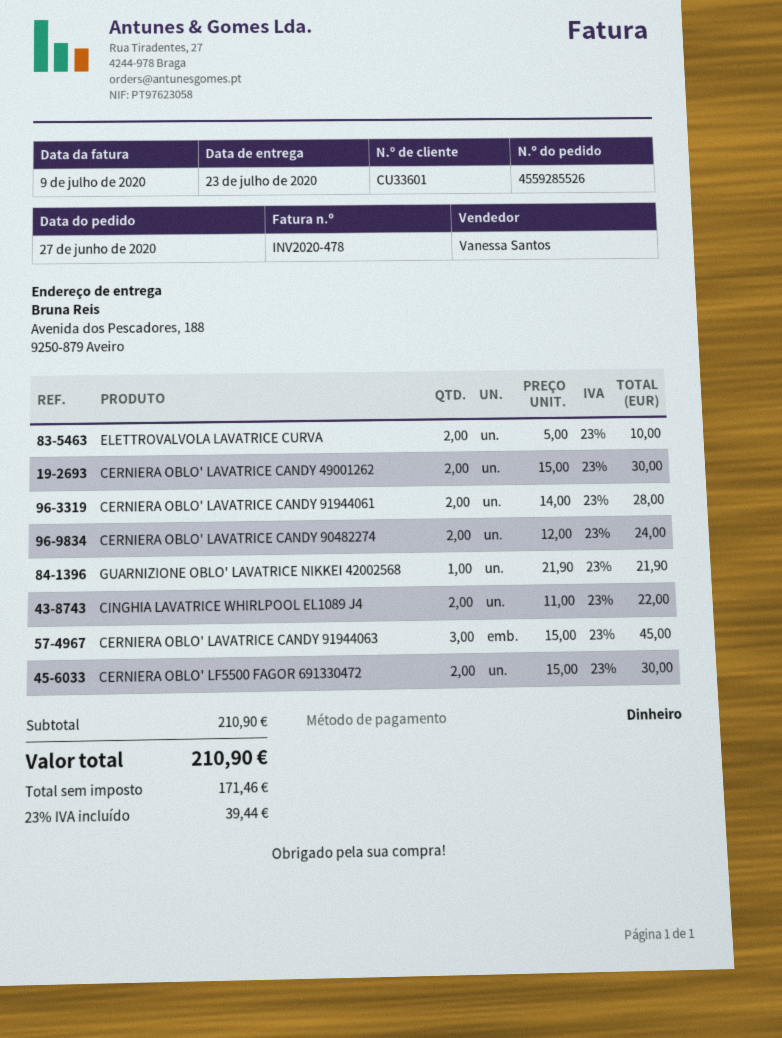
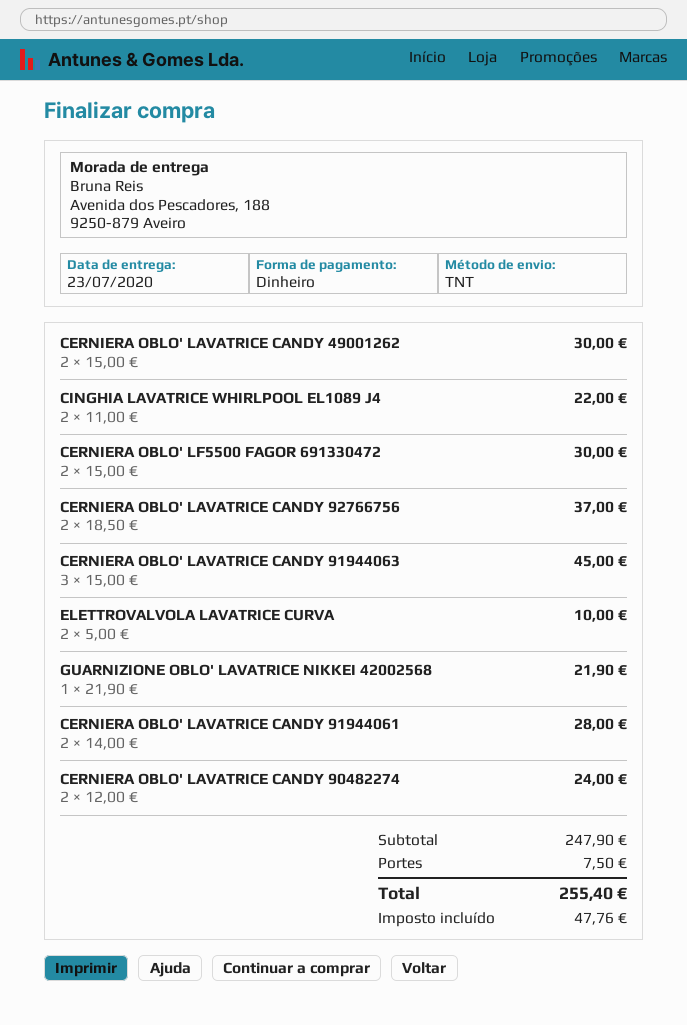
CERNIERA OBLO' LAVATRICE CANDY 92766756: none -> 2 x 18.50 = 37.00
subtotal: 210.90 -> 247.90
shipping: none -> 7.50
tax: 39.44 -> 47.76
total: 210.90 -> 255.40

